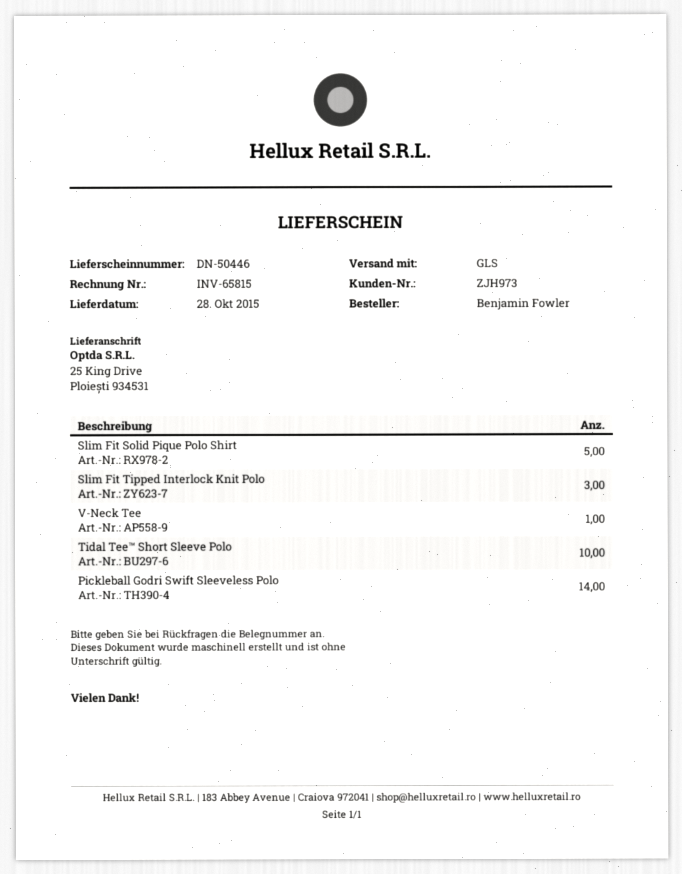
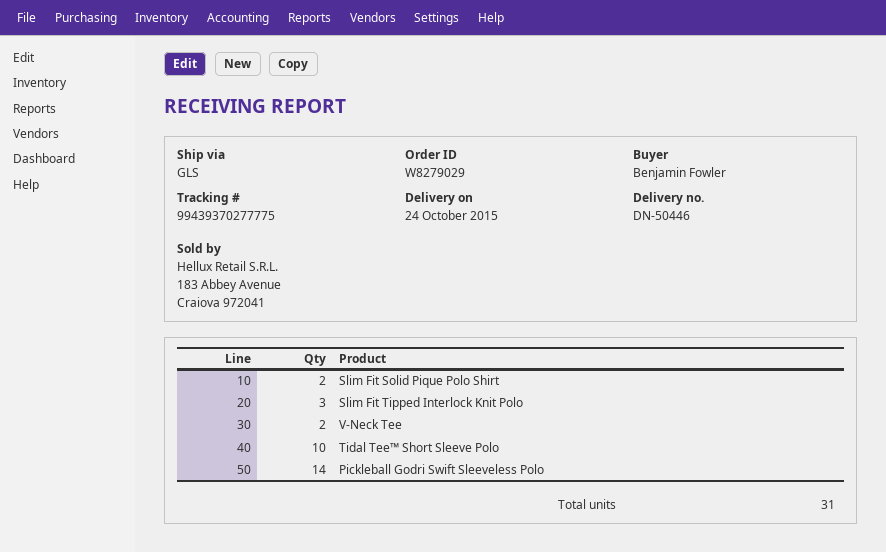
delivery date: 2015-10-28 -> 2015-10-24
Slim Fit Solid Pique Polo Shirt: 5 -> 2
V-Neck Tee: 1 -> 2

